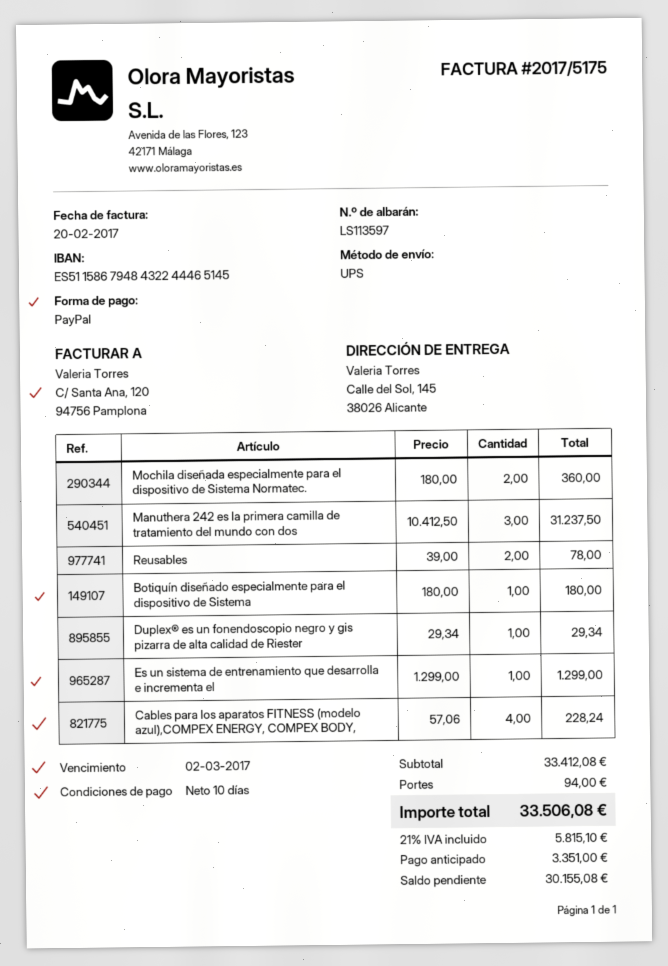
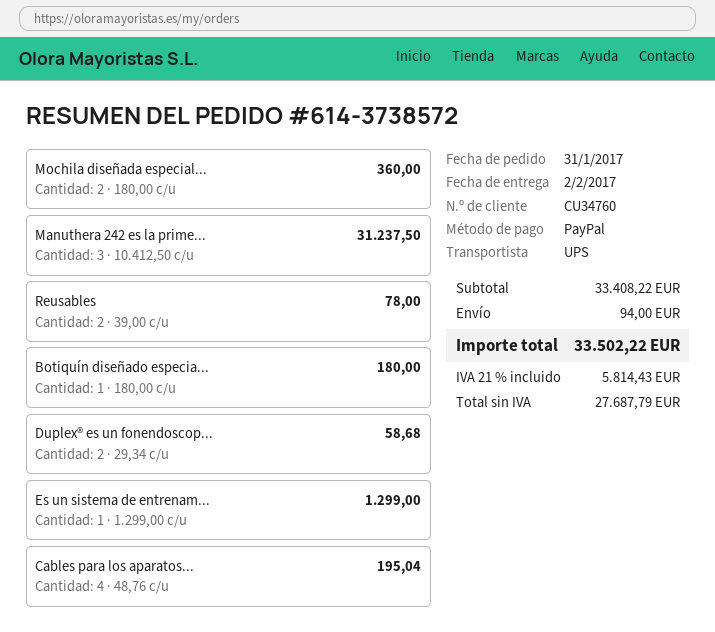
Duplex® es un fonendoscopio negro y gis pizarra de alta calidad de Riester: 1 x 29.34 = 29.34 -> 2 x 29.34 = 58.68
Cables para los aparatos FITNESS (modelo azul),COMPEX ENERGY, COMPEX BODY,: 4 x 57.06 = 228.24 -> 4 x 48.76 = 195.04
subtotal: 33412.08 -> 33408.22
tax: 21% = 5815.10 -> 21% = 5814.43
total: 33506.08 -> 33502.22

